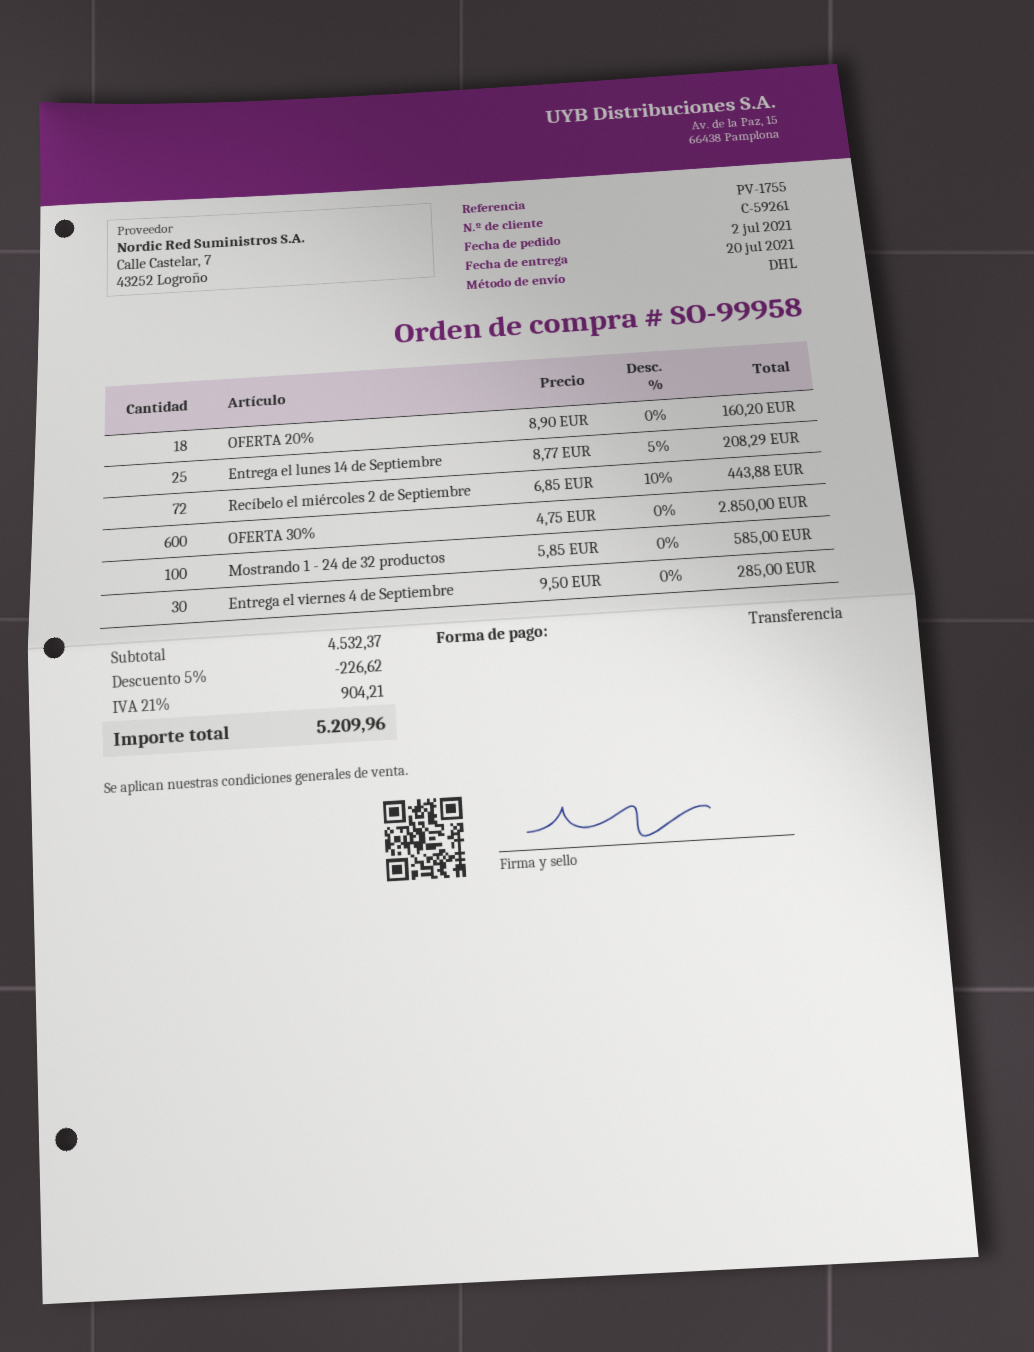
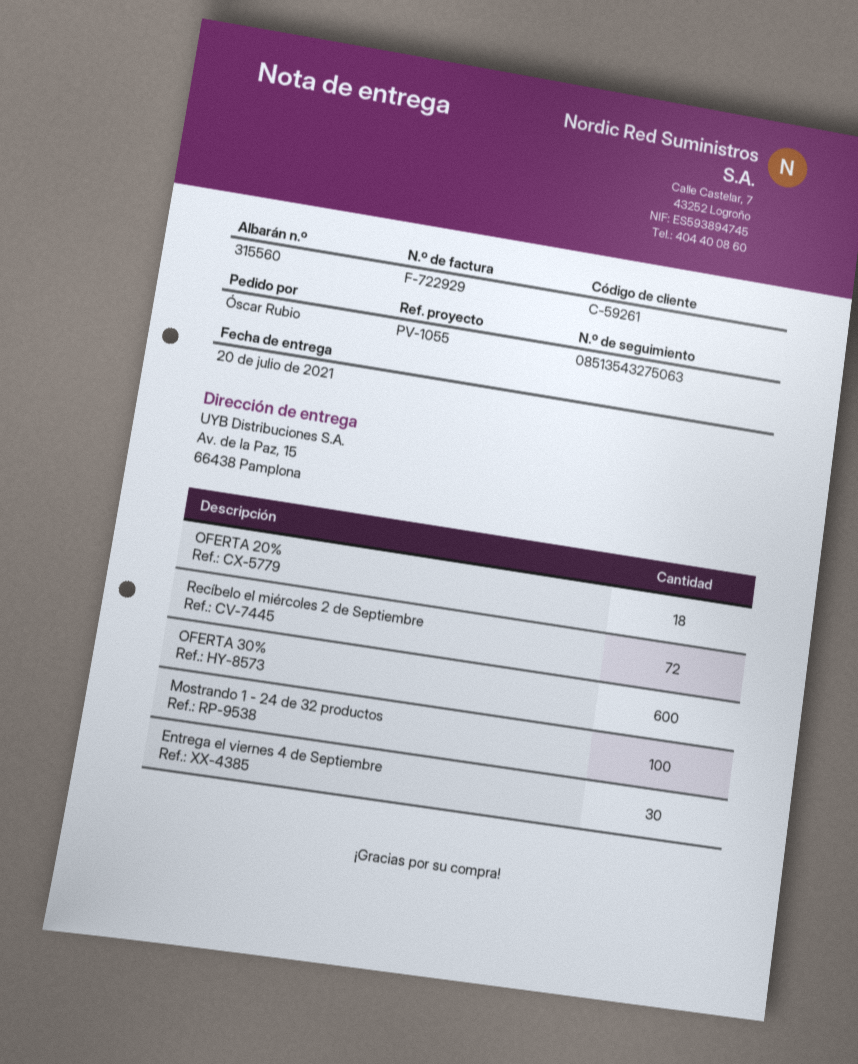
reference: PV-1755 -> PV-1055
Entrega el lunes 14 de Septiembre: 25 -> none

